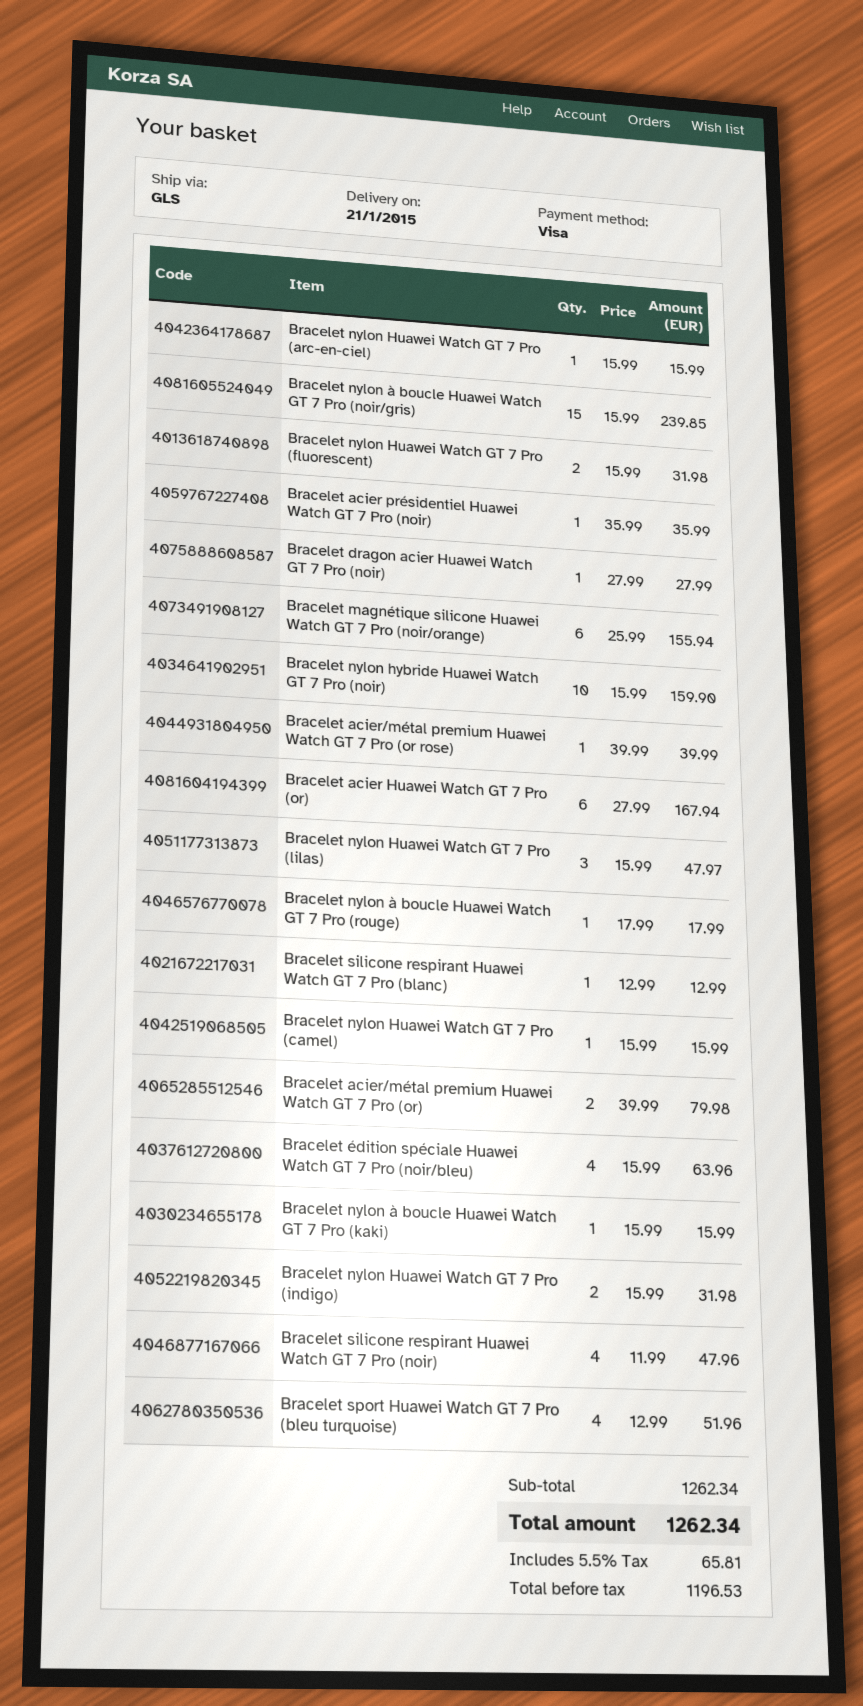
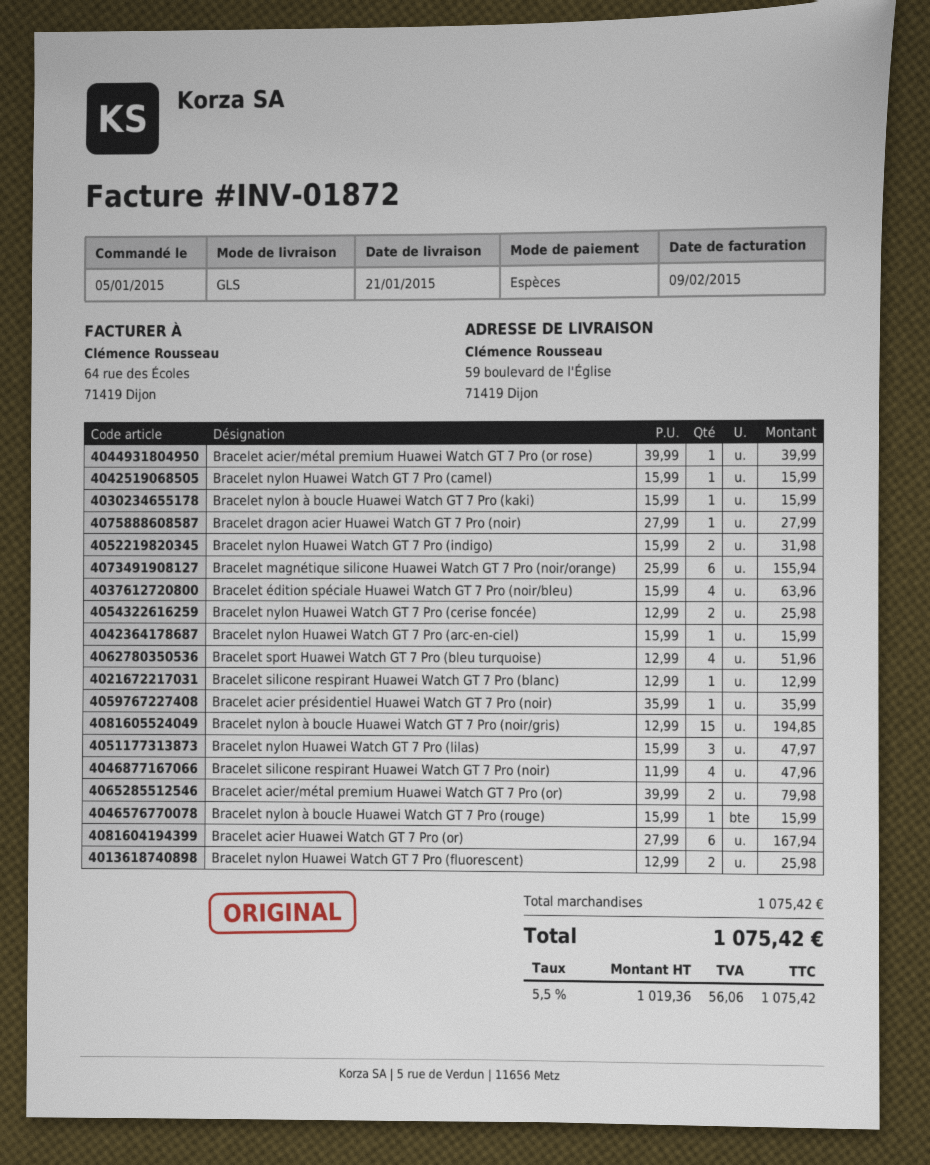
payment method: Visa -> cash
Bracelet nylon à boucle Huawei Watch GT 7 Pro (noir/gris): 15 x 15.99 = 239.85 -> 15 x 12.99 = 194.85
Bracelet nylon Huawei Watch GT 7 Pro (fluorescent): 2 x 15.99 = 31.98 -> 2 x 12.99 = 25.98
Bracelet nylon hybride Huawei Watch GT 7 Pro (noir): 10 x 15.99 = 159.90 -> none
Bracelet nylon à boucle Huawei Watch GT 7 Pro (rouge): 1 x 17.99 = 17.99 -> 1 x 15.99 = 15.99
Bracelet nylon Huawei Watch GT 7 Pro (cerise foncée): none -> 2 x 12.99 = 25.98
subtotal: 1262.34 -> 1075.42
net: 1196.53 -> 1019.36
tax: 5.5% = 65.81 -> 5.5% = 56.06
total: 1262.34 -> 1075.42

